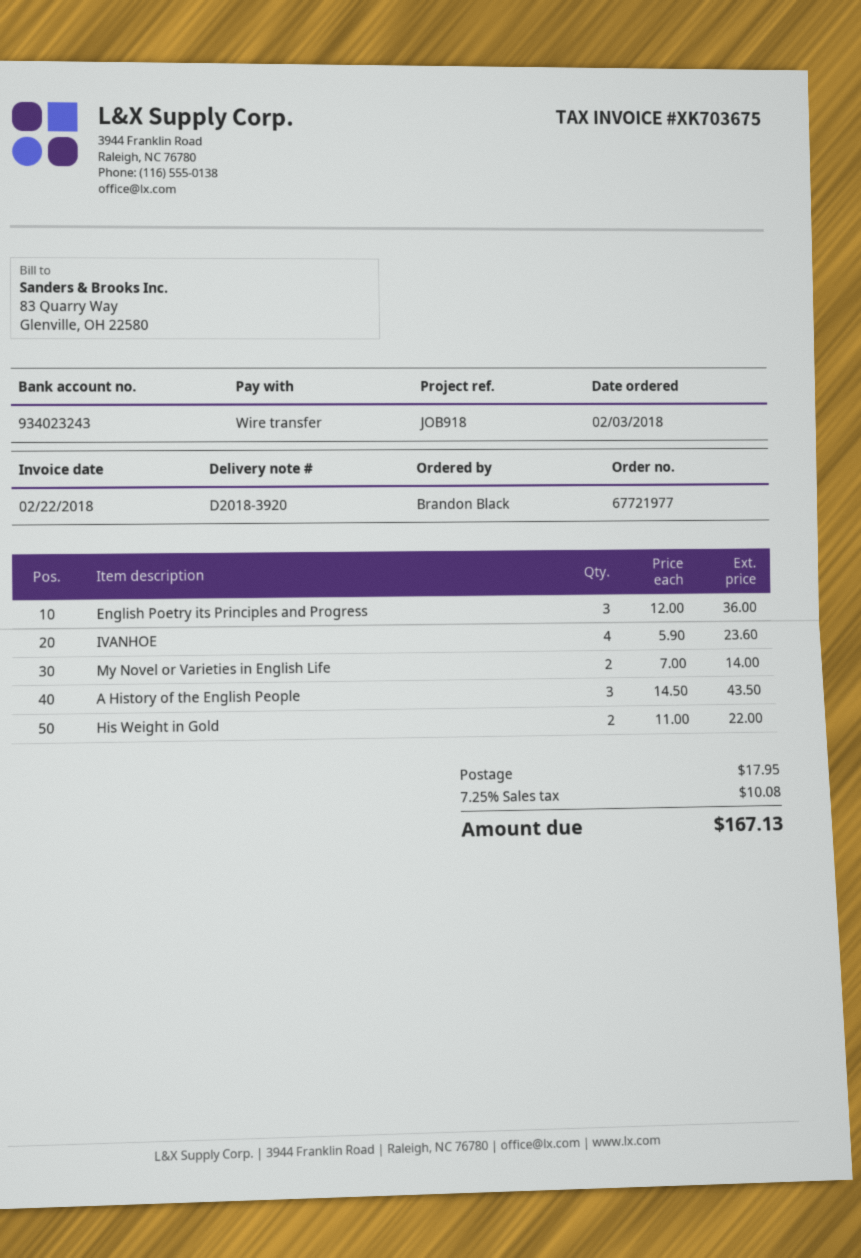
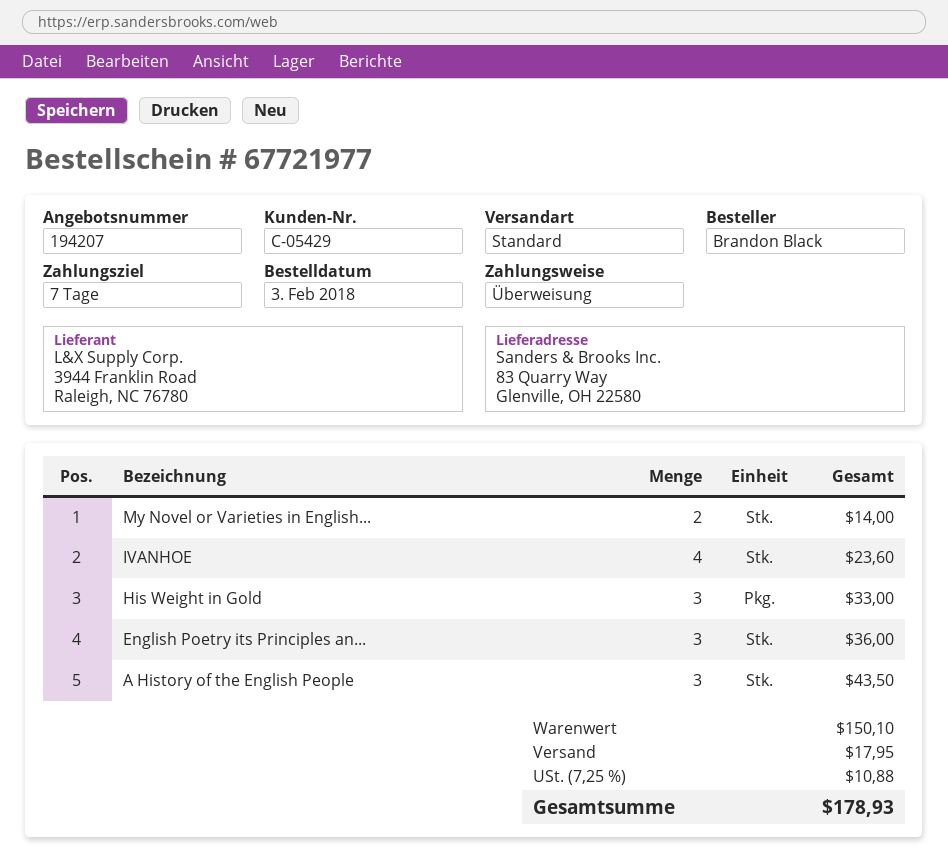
His Weight in Gold: 2 for 22.00 -> 3 for 33.00
tax: 7.25% = 10.08 -> 7.25% = 10.88
total: 167.13 -> 178.93

